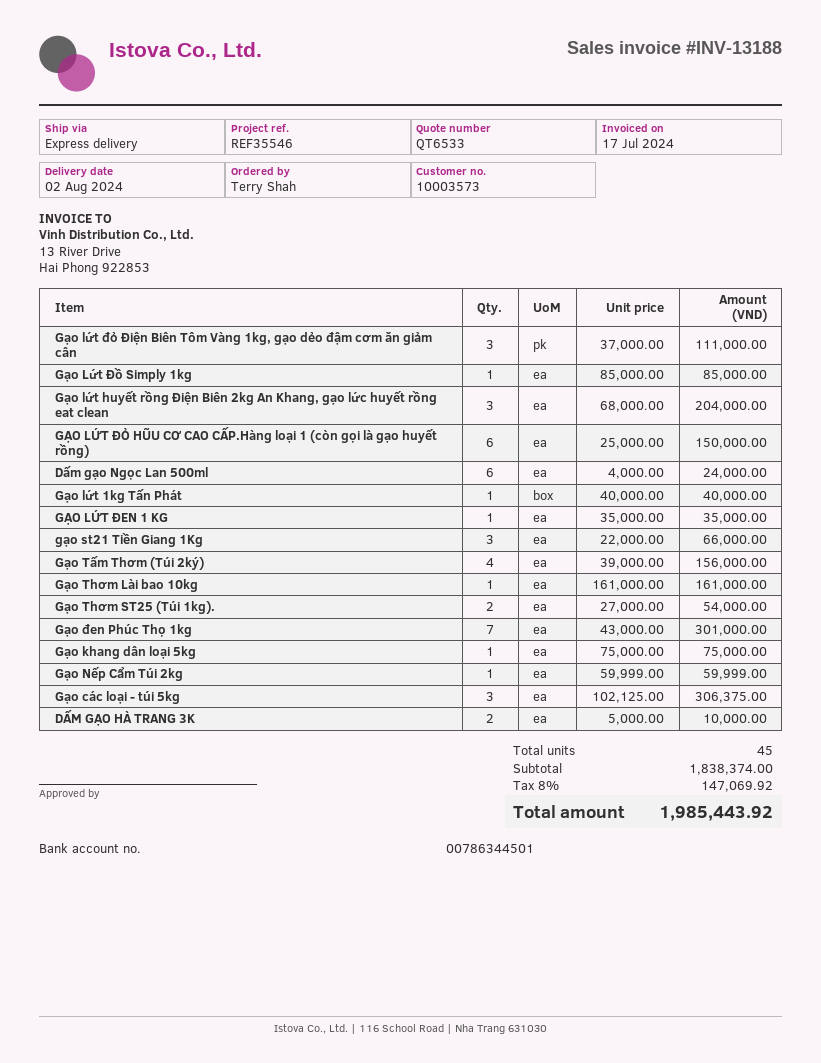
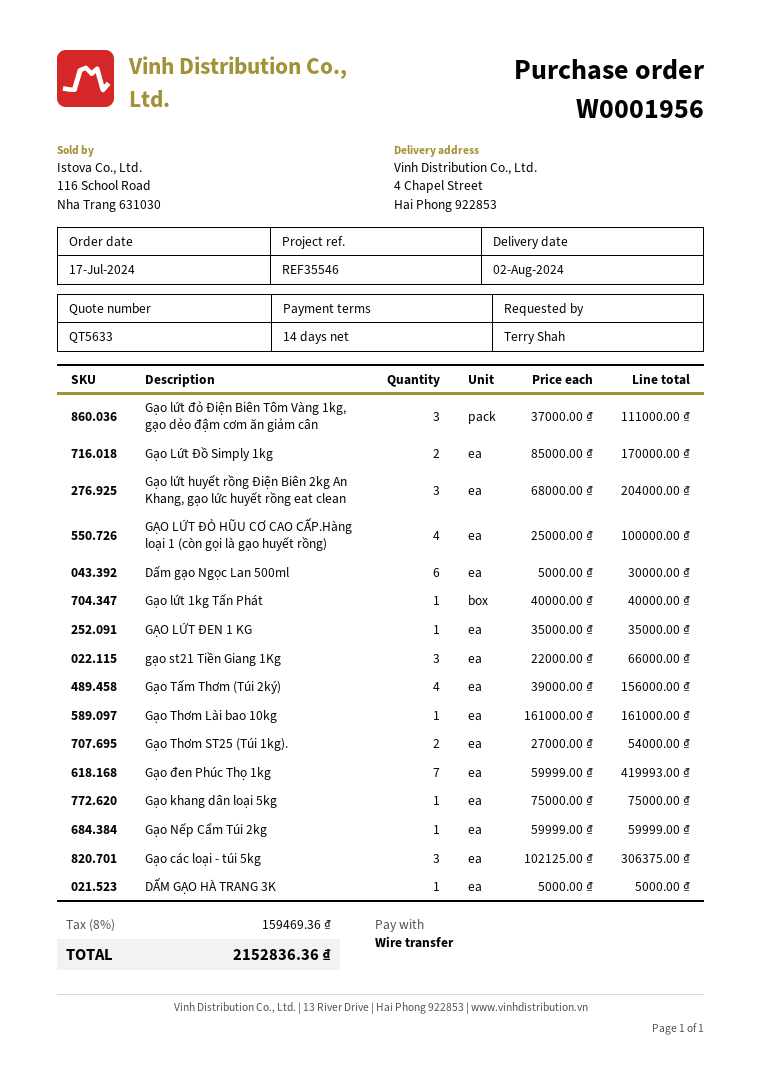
quote number: QT6533 -> QT5633
Gạo Lứt Đồ Simply 1kg: 1 x 85000.00 = 85000.00 -> 2 x 85000.00 = 170000.00
GẠO LỨT ĐỎ HŨU CƠ CAO CẤP.Hàng loại 1 (còn gọi là gạo huyết rồng): 6 x 25000.00 = 150000.00 -> 4 x 25000.00 = 100000.00
Dấm gạo Ngọc Lan 500ml: 6 x 4000.00 = 24000.00 -> 6 x 5000.00 = 30000.00
Gạo đen Phúc Thọ 1kg: 7 x 43000.00 = 301000.00 -> 7 x 59999.00 = 419993.00
DẤM GẠO HÀ TRANG 3K: 2 x 5000.00 = 10000.00 -> 1 x 5000.00 = 5000.00
tax: 8% = 147069.92 -> 8% = 159469.36
total: 1985443.92 -> 2152836.36

